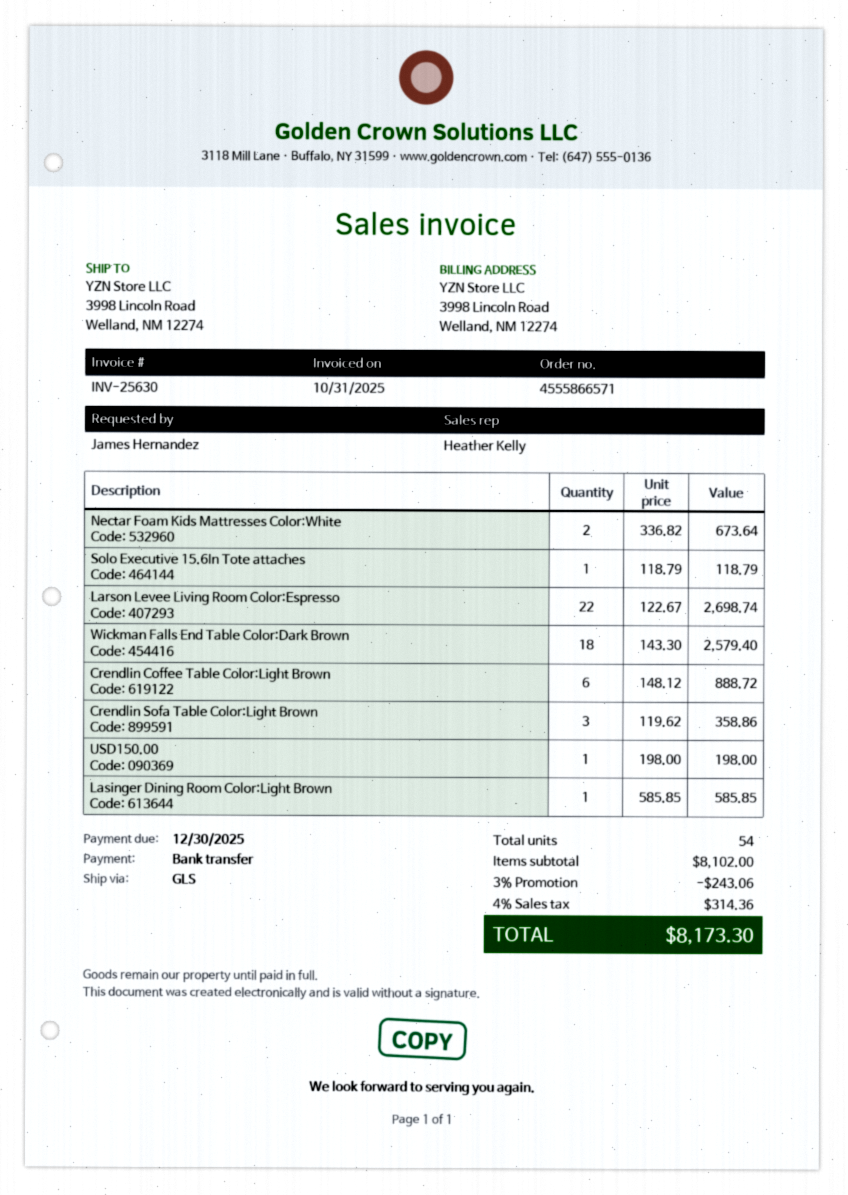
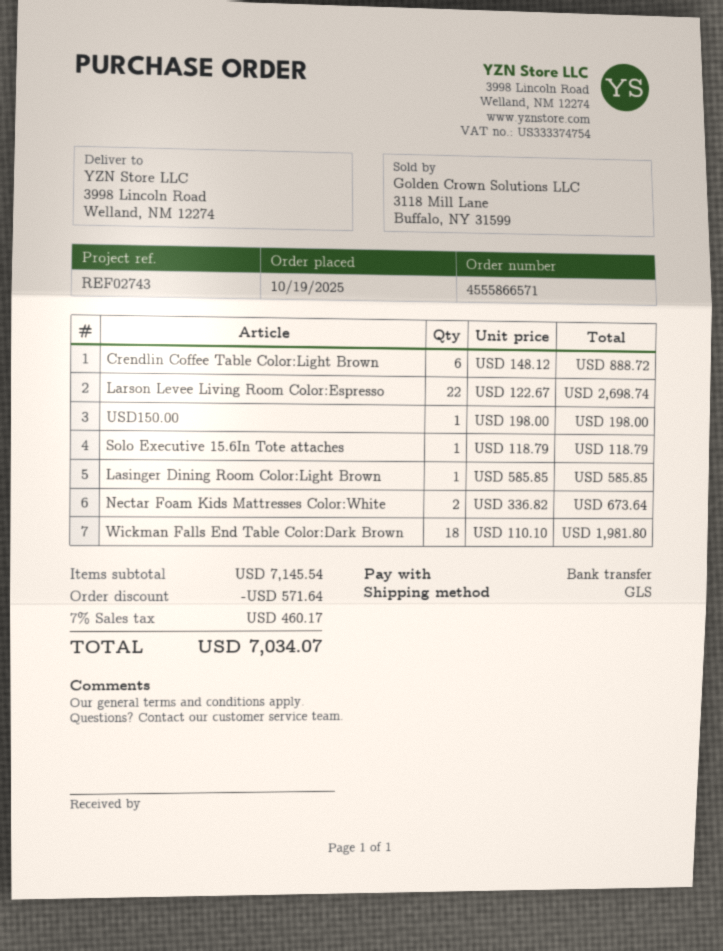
Wickman Falls End Table Color:Dark Brown: 18 x 143.30 = 2579.40 -> 18 x 110.10 = 1981.80
Crendlin Sofa Table Color:Light Brown: 3 x 119.62 = 358.86 -> none
subtotal: 8102.00 -> 7145.54
discount: 243.06 -> 571.64
tax: 4% = 314.36 -> 7% = 460.17
total: 8173.30 -> 7034.07

